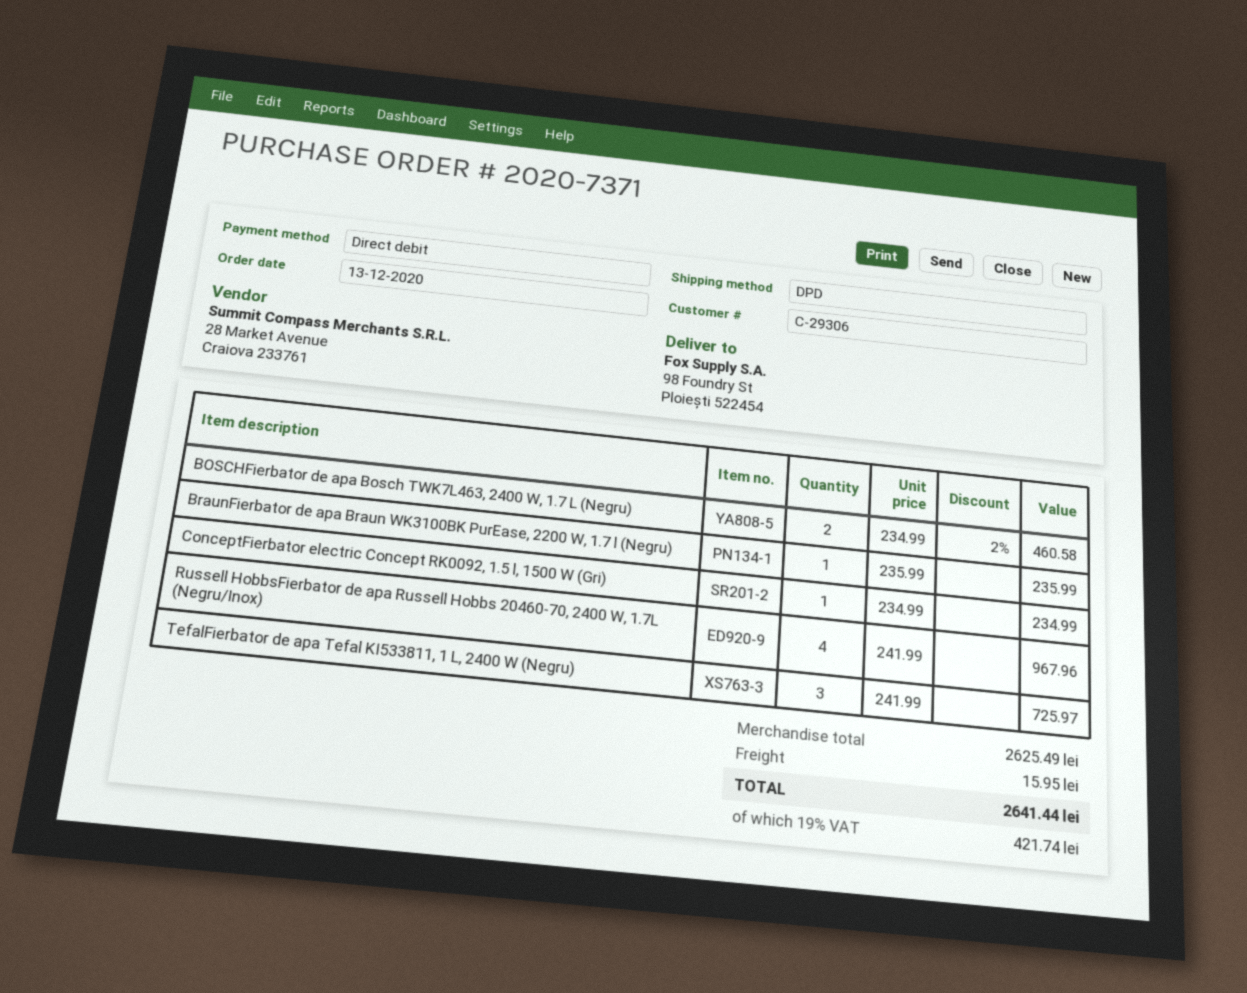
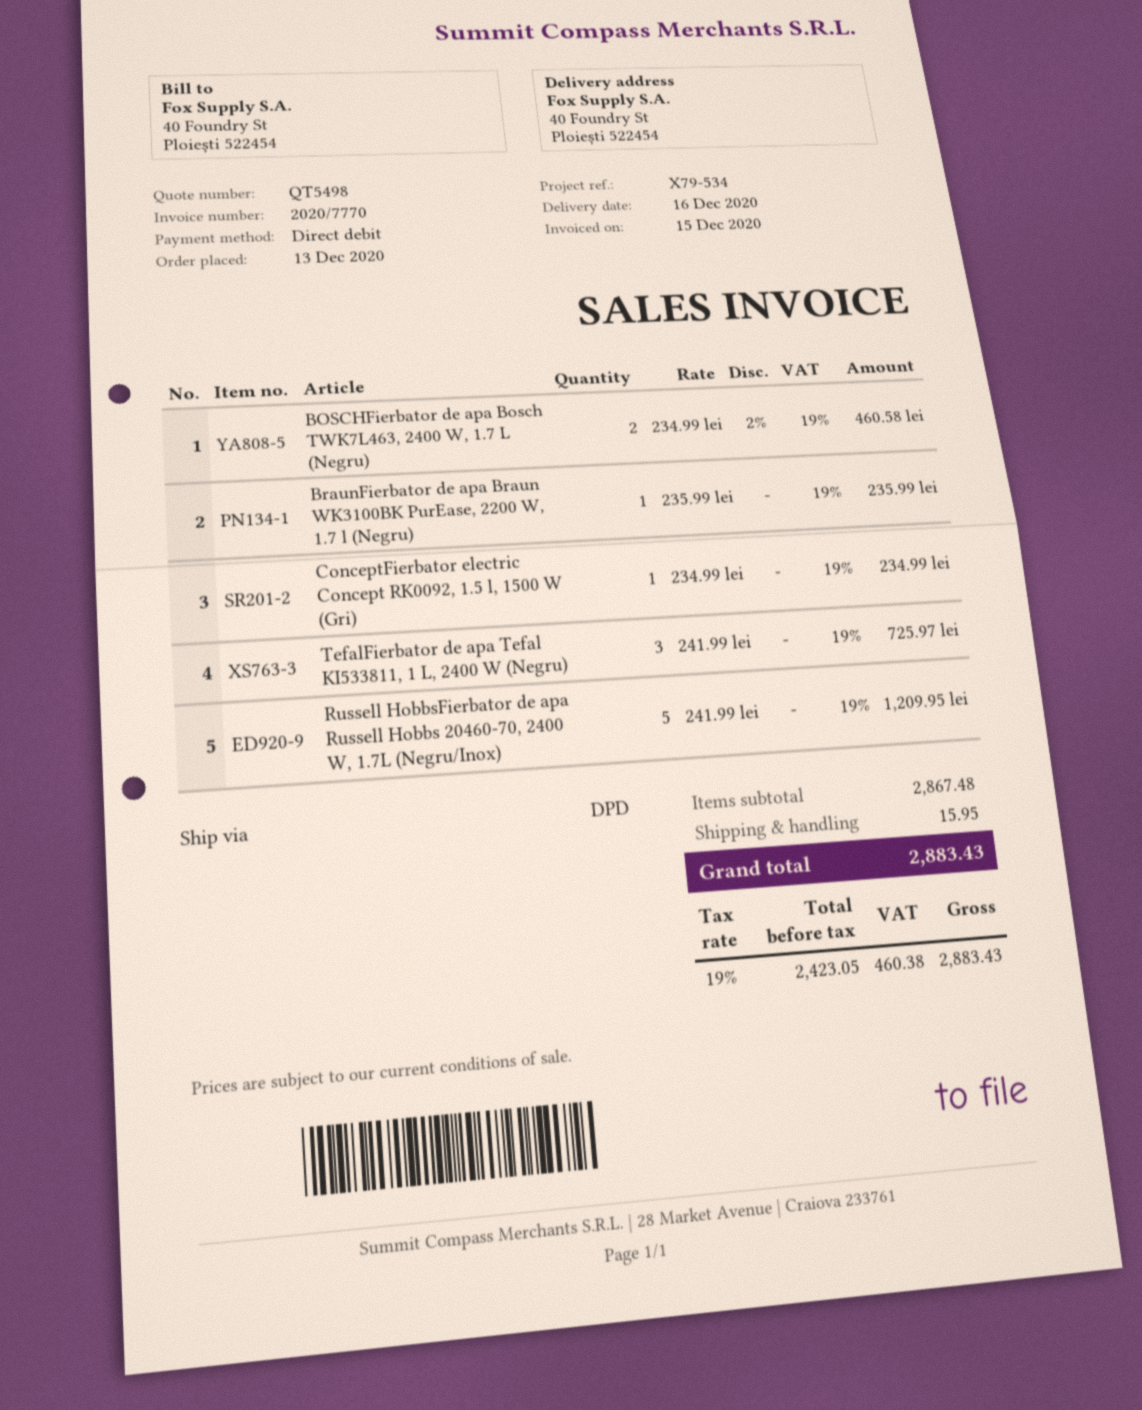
ship to: 98 Foundry St, Ploiești 522454 -> 40 Foundry St, Ploiești 522454
Russell HobbsFierbator de apa Russell Hobbs 20460-70, 2400 W, 1.7L (Negru/Inox): 4 x 241.99 = 967.96 -> 5 x 241.99 = 1209.95
subtotal: 2625.49 -> 2867.48
tax: 19% = 421.74 -> 19% = 460.38
total: 2641.44 -> 2883.43

